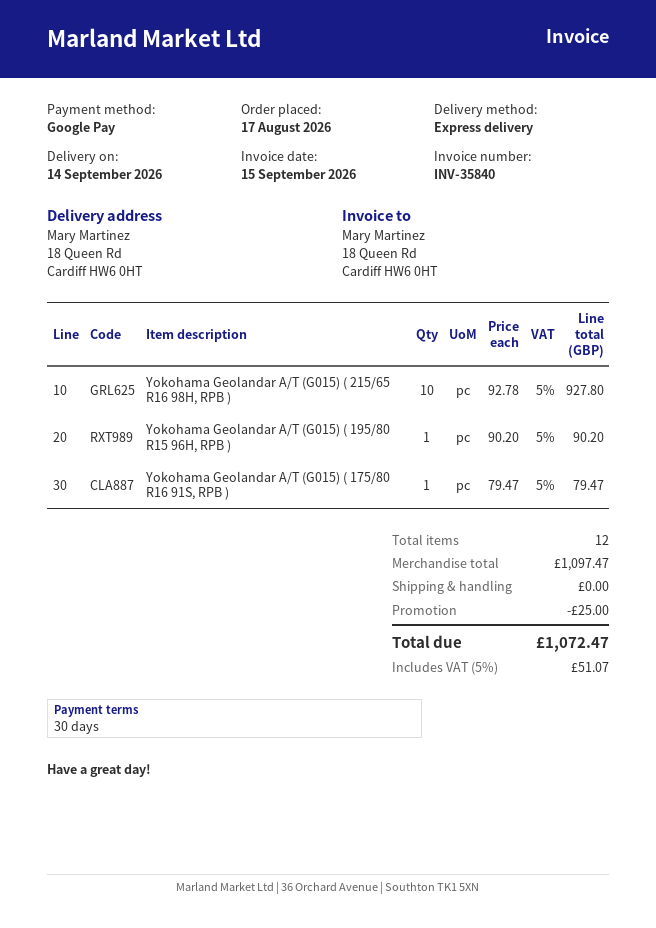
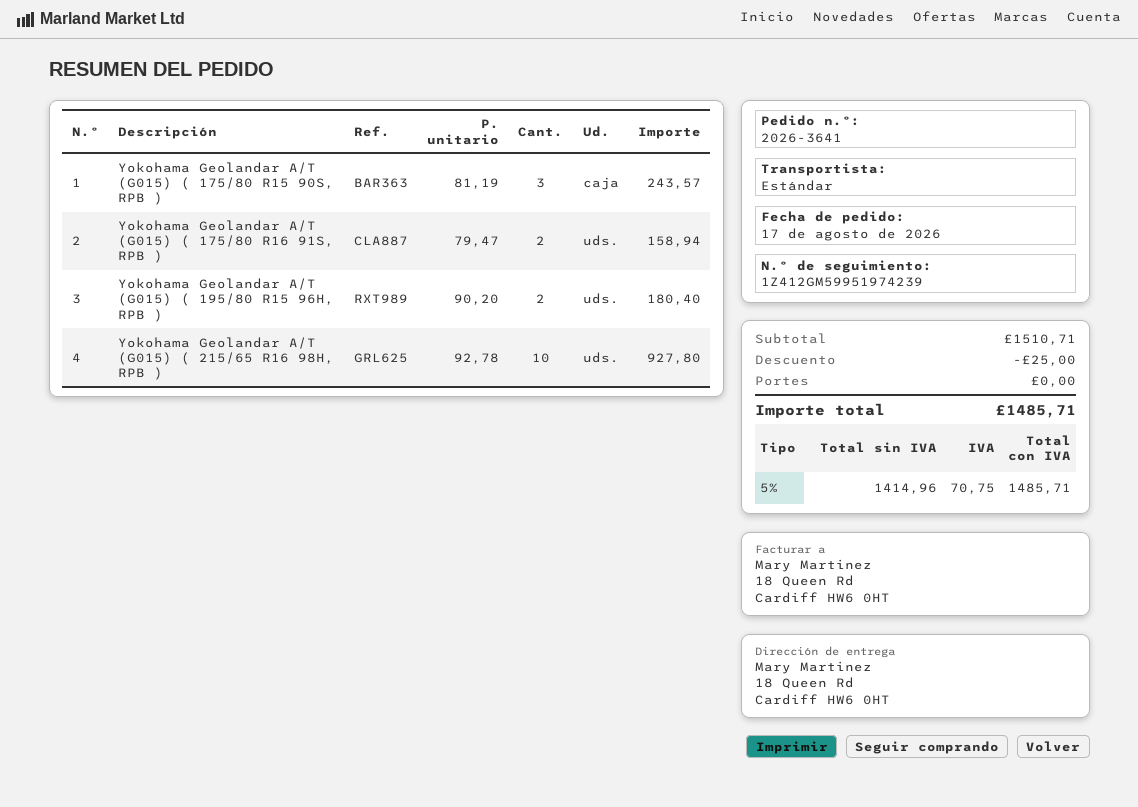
shipping method: express -> standard
Yokohama Geolandar A/T (G015) ( 195/80 R15 96H, RPB ): 1 x 90.20 = 90.20 -> 2 x 90.20 = 180.40
Yokohama Geolandar A/T (G015) ( 175/80 R16 91S, RPB ): 1 x 79.47 = 79.47 -> 2 x 79.47 = 158.94
Yokohama Geolandar A/T (G015) ( 175/80 R15 90S, RPB ): none -> 3 x 81.19 = 243.57
subtotal: 1097.47 -> 1510.71
tax: 5% = 51.07 -> 5% = 70.75
total: 1072.47 -> 1485.71

